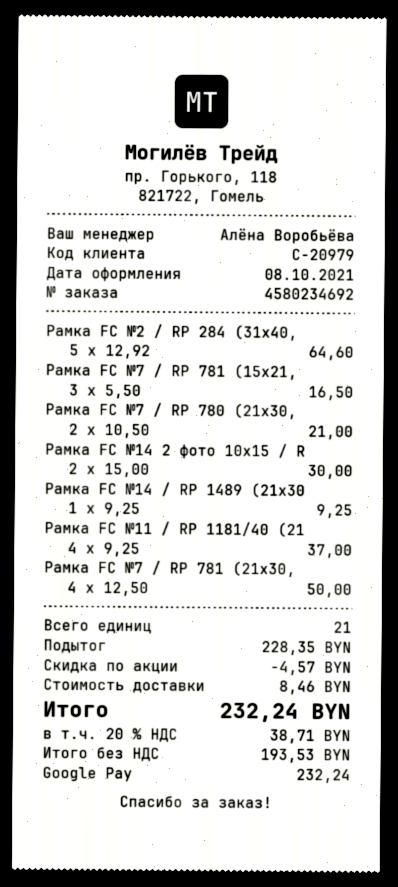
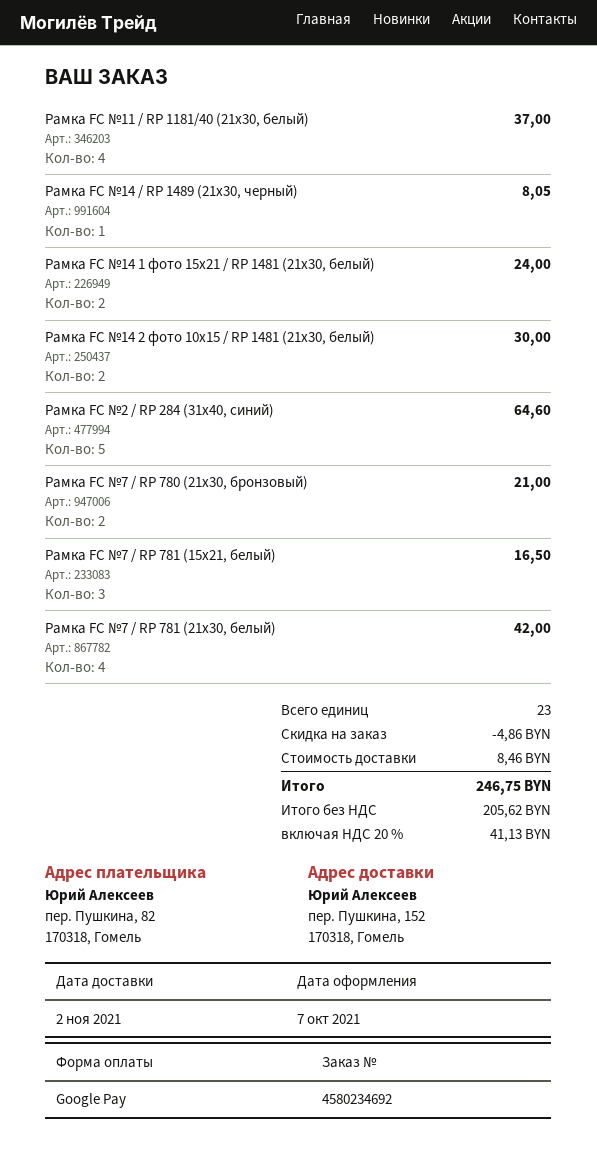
order date: 2021-10-08 -> 2021-10-07
Рамка FC №14 / RP 1489 (21x30: 1 for 9.25 -> 1 for 8.05
Рамка FC №7 / RP 781 (21x30,: 4 for 50.00 -> 4 for 42.00
Рамка FC №14 1 фото 15x21 / RP 1481 (21x30, белый): none -> 2 for 24.00
total quantity: 21 -> 23
discount: 4.57 -> 4.86
net: 193.53 -> 205.62
tax: 20% = 38.71 -> 20% = 41.13
total: 232.24 -> 246.75

